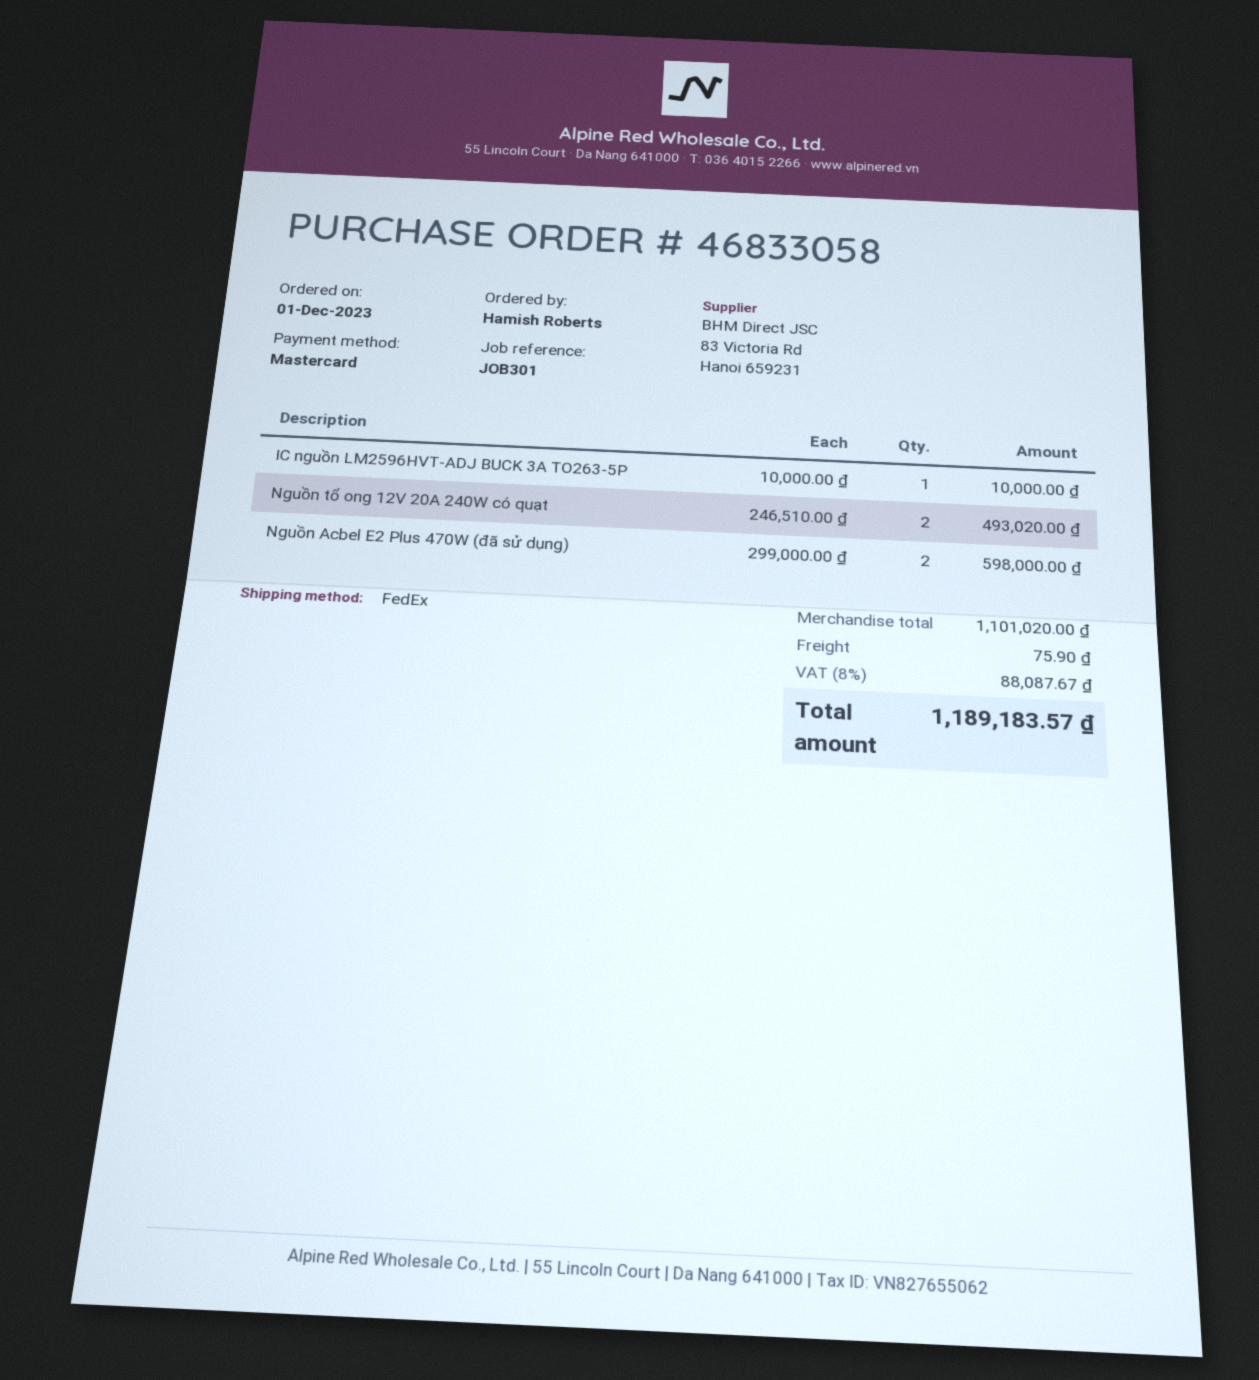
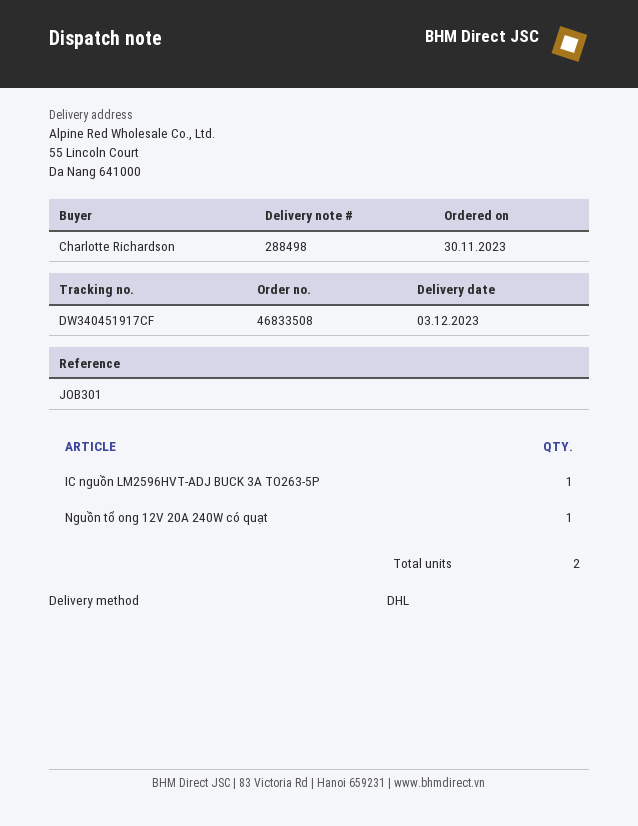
order number: 46833058 -> 46833508
order date: 2023-12-01 -> 2023-11-30
ordered by: Hamish Roberts -> Charlotte Richardson
shipping method: FedEx -> DHL
Nguồn tổ ong 12V 20A 240W có quạt: 2 -> 1
Nguồn Acbel E2 Plus 470W (đã sử dụng): 2 -> none

